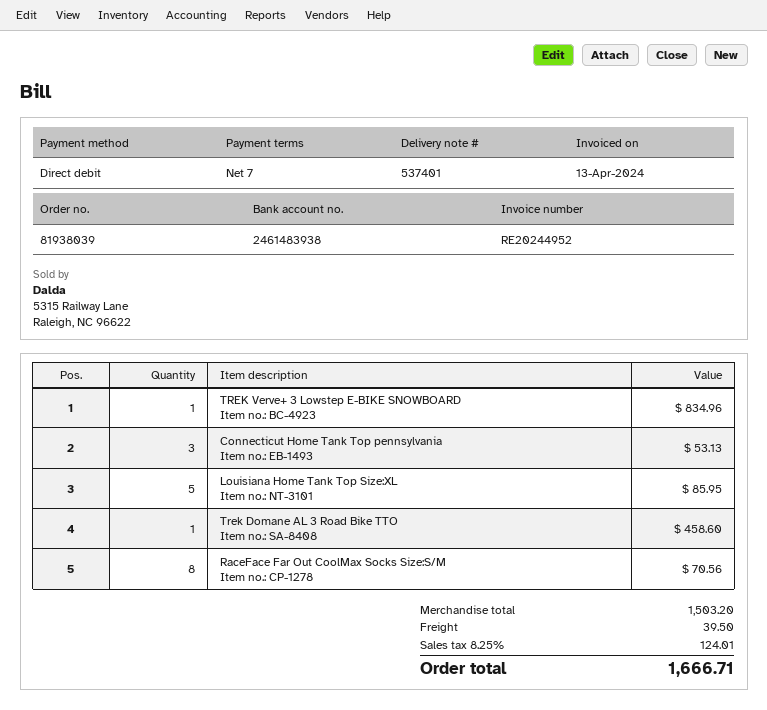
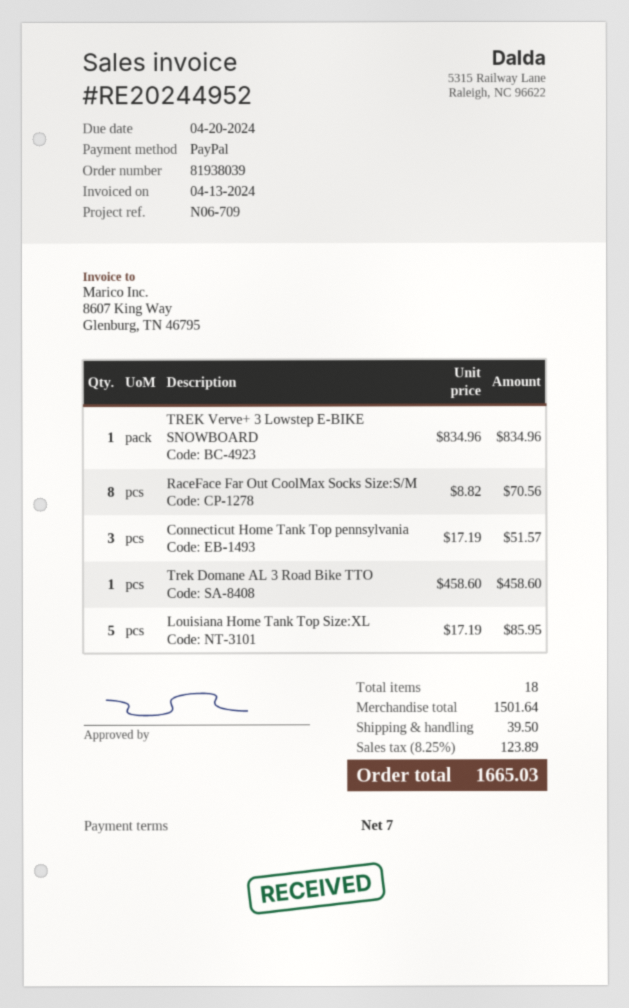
payment method: direct debit -> PayPal
Connecticut Home Tank Top pennsylvania: 3 for 53.13 -> 3 for 51.57
subtotal: 1503.20 -> 1501.64
tax: 8.25% = 124.01 -> 8.25% = 123.89
total: 1666.71 -> 1665.03

